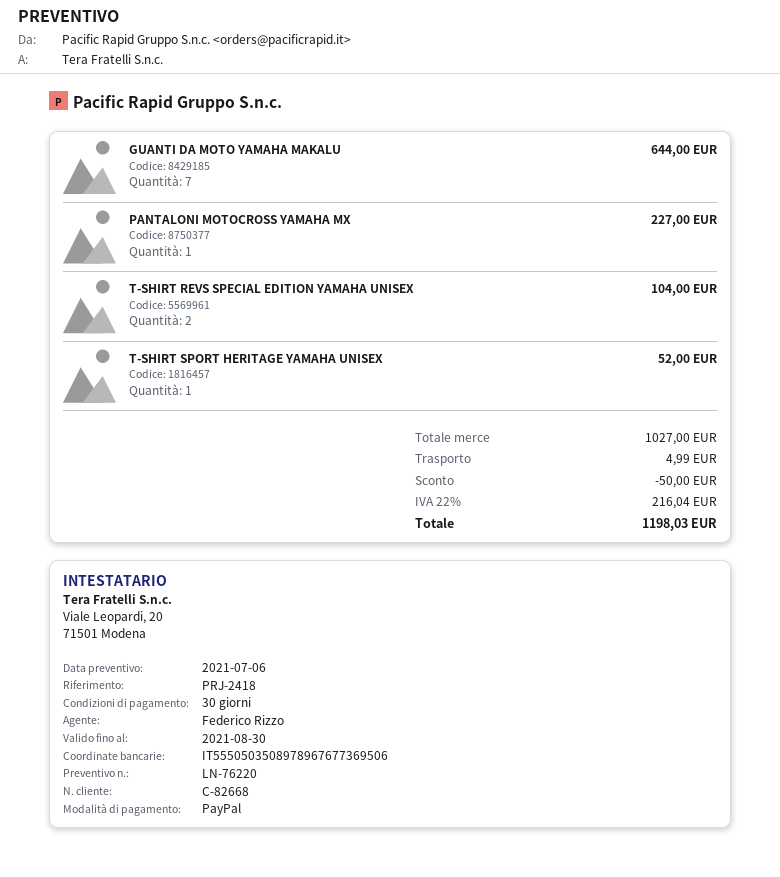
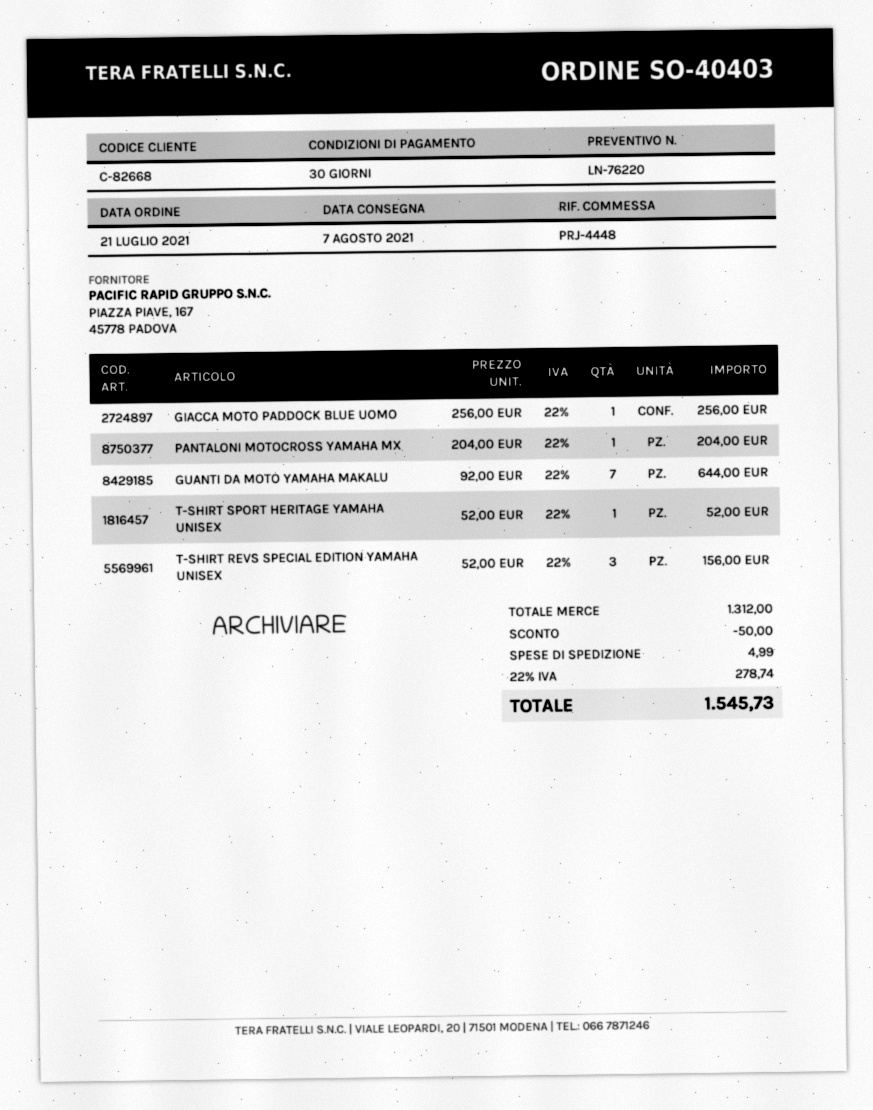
reference: PRJ-2418 -> PRJ-4448
PANTALONI MOTOCROSS YAMAHA MX: 1 for 227.00 -> 1 for 204.00
T-SHIRT REVS SPECIAL EDITION YAMAHA UNISEX: 2 for 104.00 -> 3 for 156.00
GIACCA MOTO PADDOCK BLUE UOMO: none -> 1 for 256.00
subtotal: 1027.00 -> 1312.00
tax: 22% = 216.04 -> 22% = 278.74
total: 1198.03 -> 1545.73

